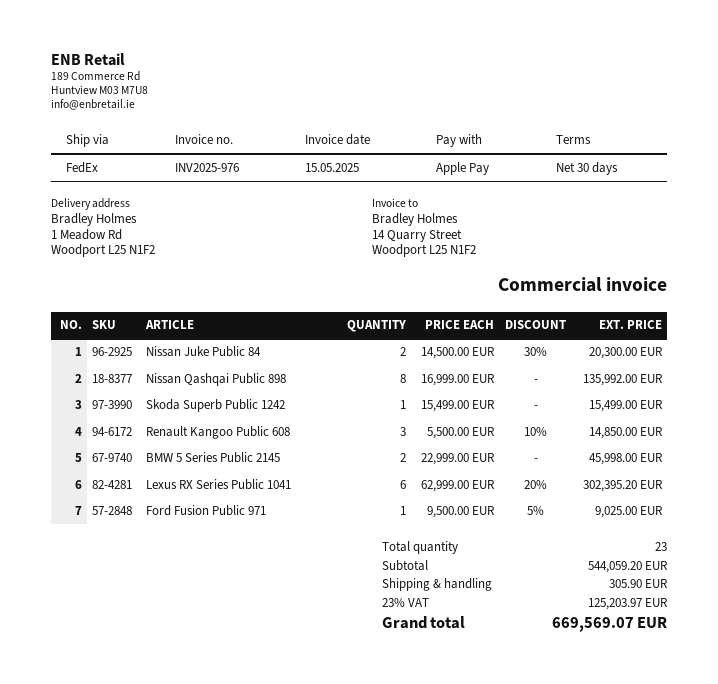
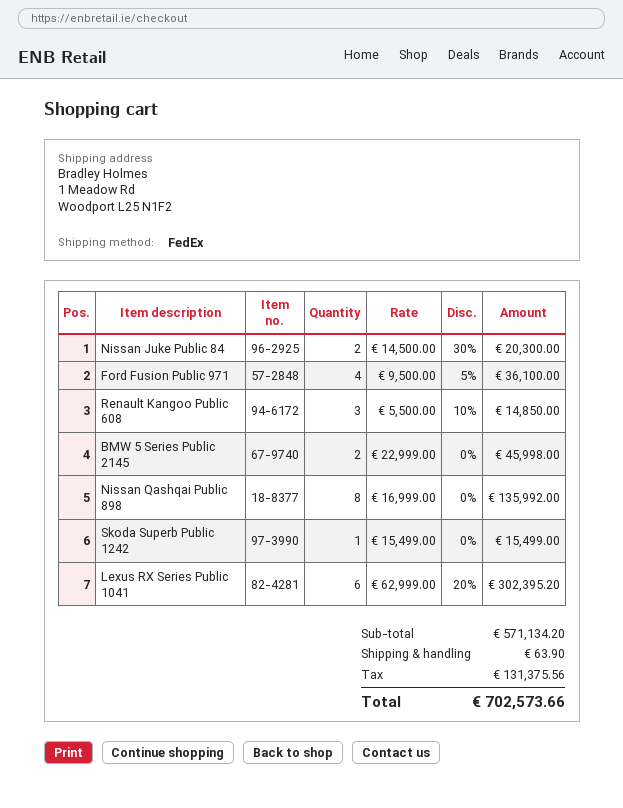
Ford Fusion Public 971: 1 x 9500.00 - 5% = 9025.00 -> 4 x 9500.00 - 5% = 36100.00
subtotal: 544059.20 -> 571134.20
shipping: 305.90 -> 63.90
tax: 125203.97 -> 131375.56
total: 669569.07 -> 702573.66

